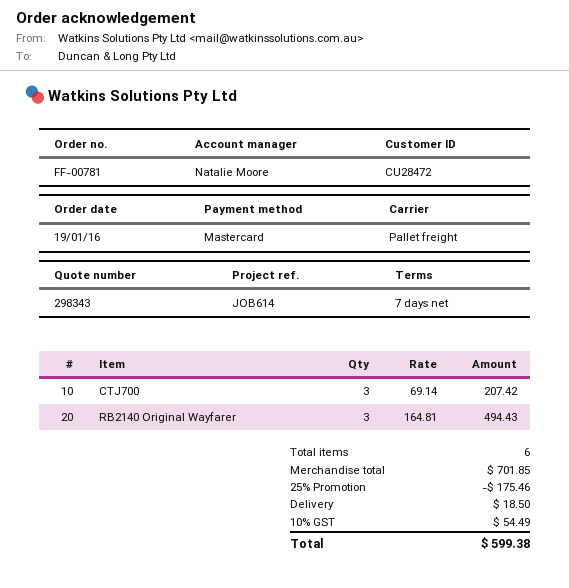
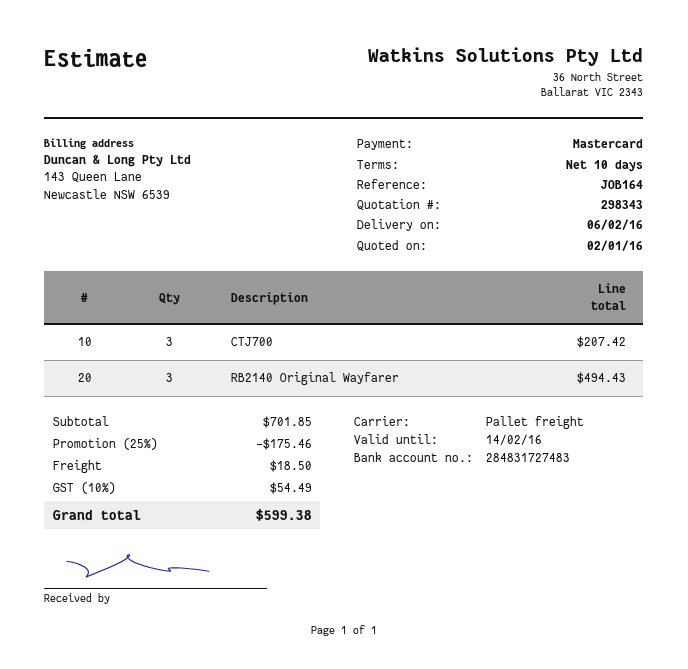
payment terms: 7 days -> 10 days
reference: JOB614 -> JOB164

